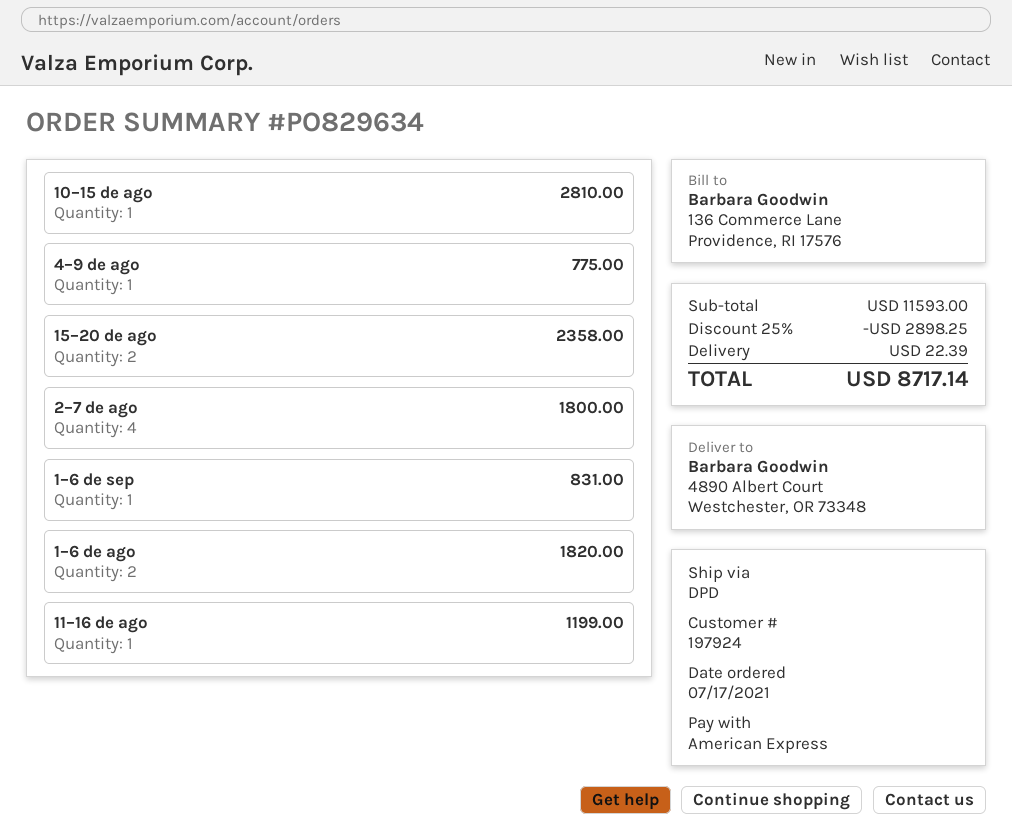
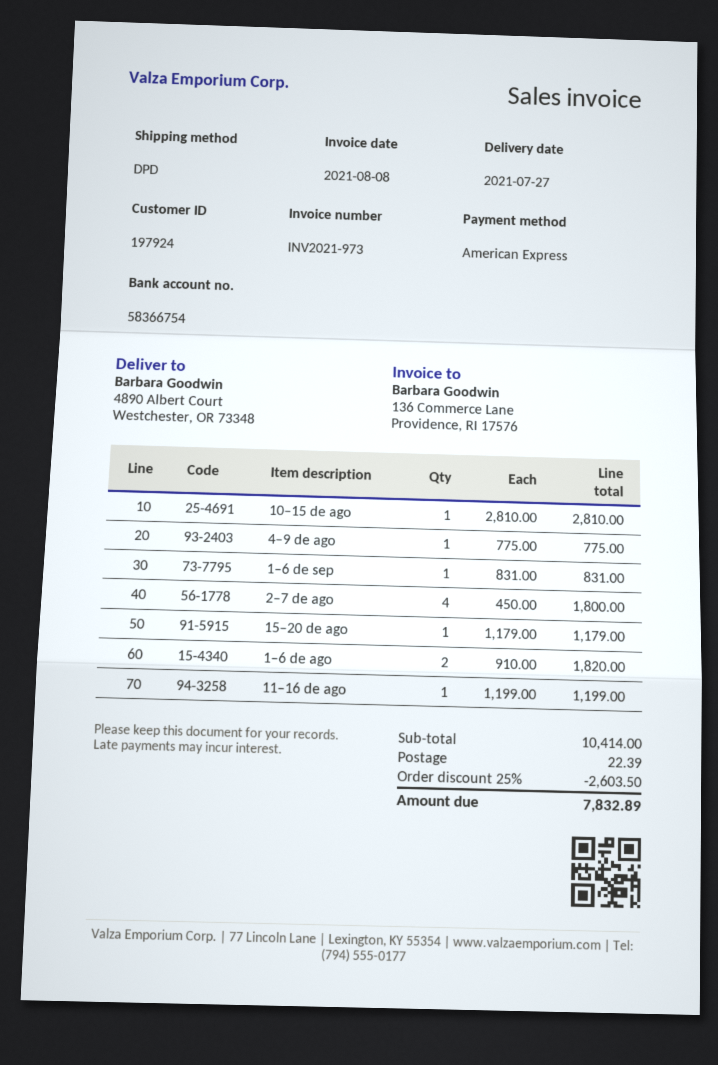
15–20 de ago: 2 for 2358.00 -> 1 for 1179.00
subtotal: 11593.00 -> 10414.00
discount: 25% = 2898.25 -> 25% = 2603.50
total: 8717.14 -> 7832.89

